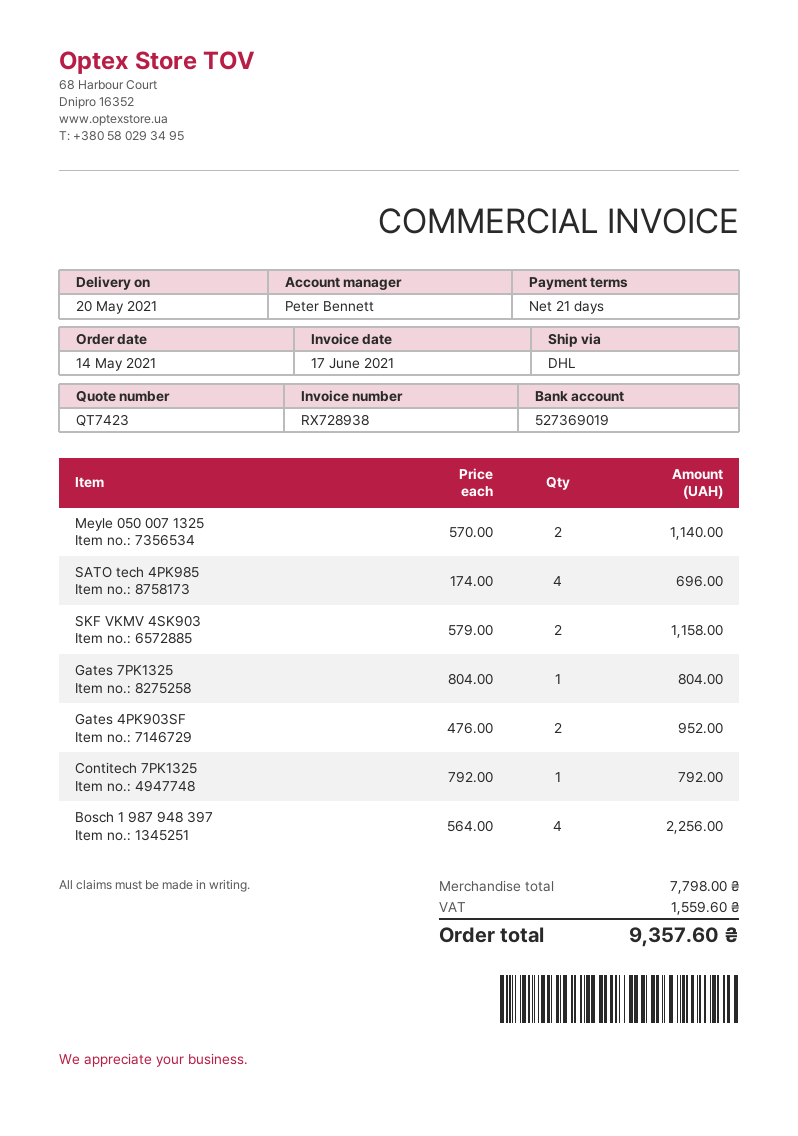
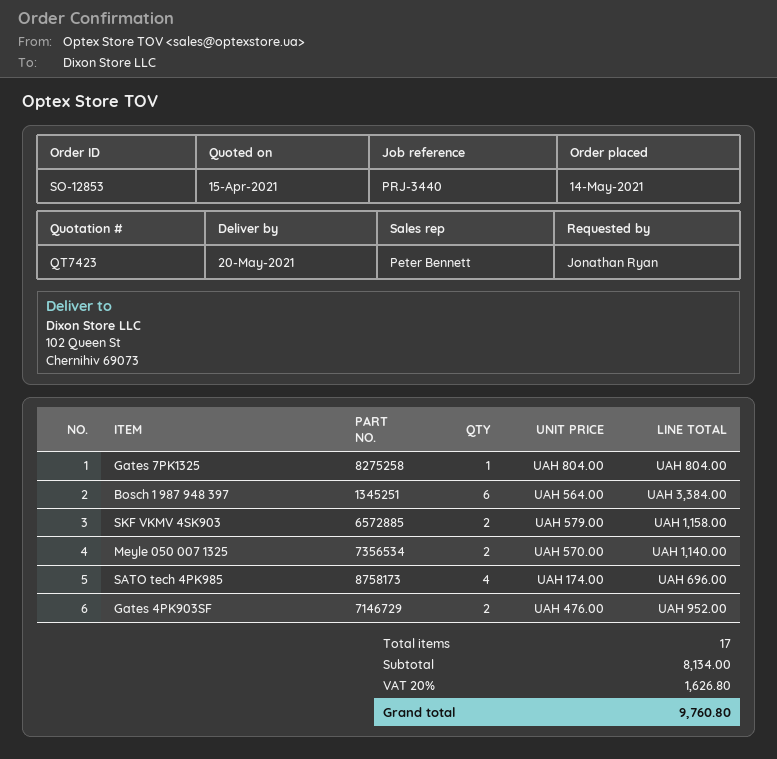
Contitech 7PK1325: 1 x 792.00 = 792.00 -> none
Bosch 1 987 948 397: 4 x 564.00 = 2256.00 -> 6 x 564.00 = 3384.00
subtotal: 7798.00 -> 8134.00
tax: 1559.60 -> 1626.80
total: 9357.60 -> 9760.80

